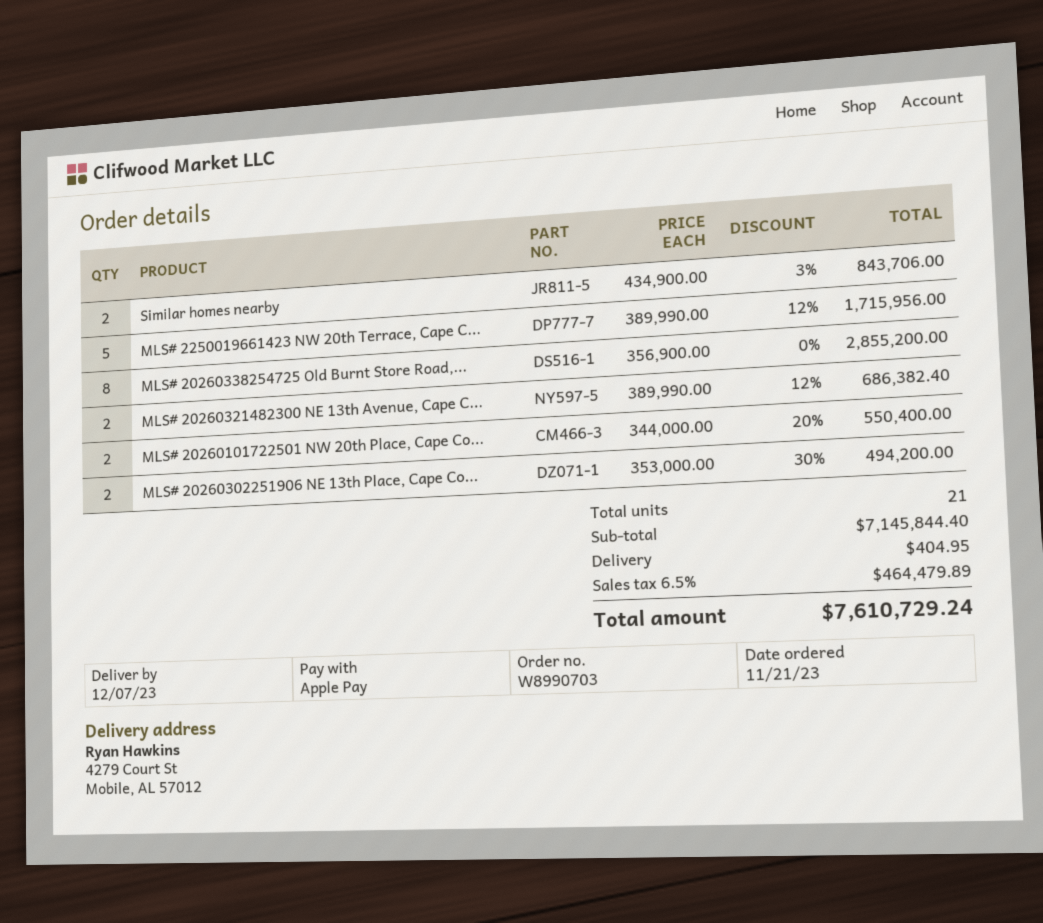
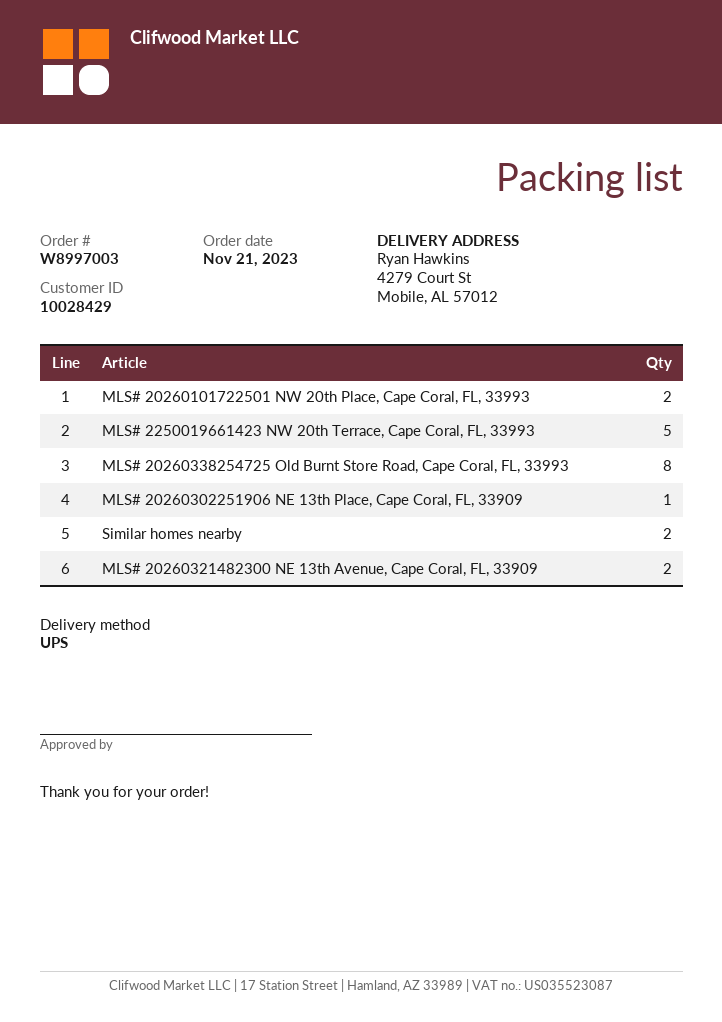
order number: W8990703 -> W8997003
MLS# 20260302251906 NE 13th Place, Cape Co...: 2 -> 1

